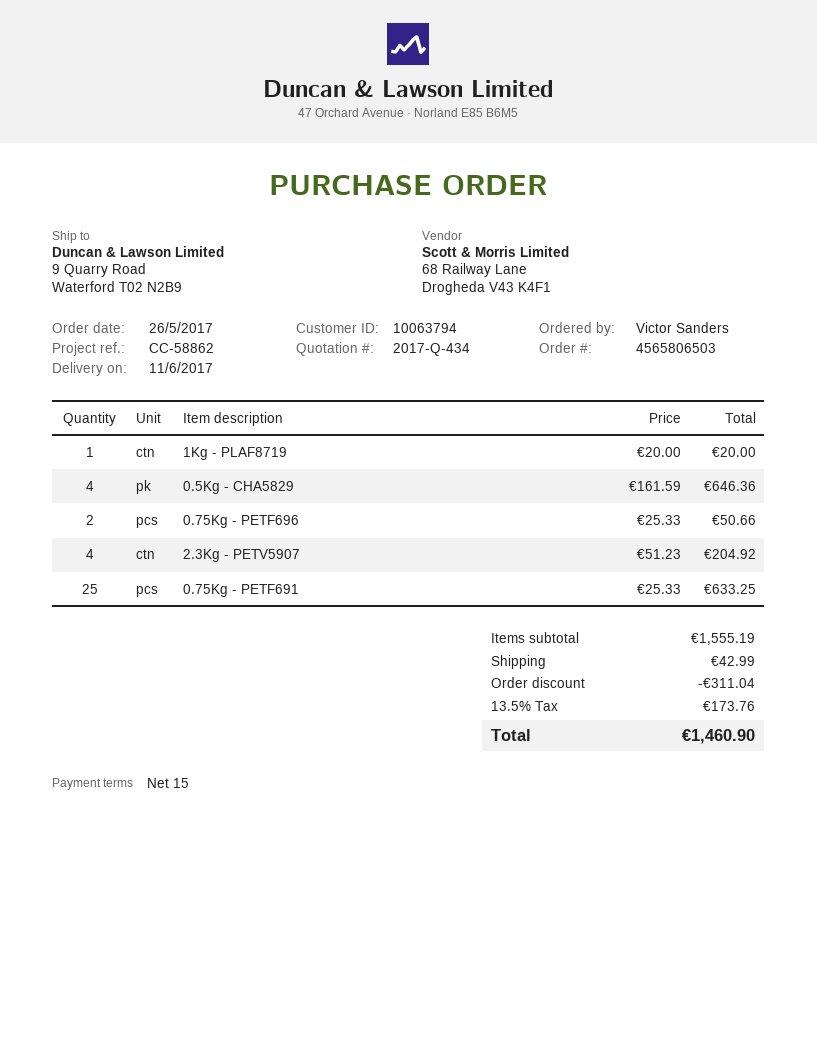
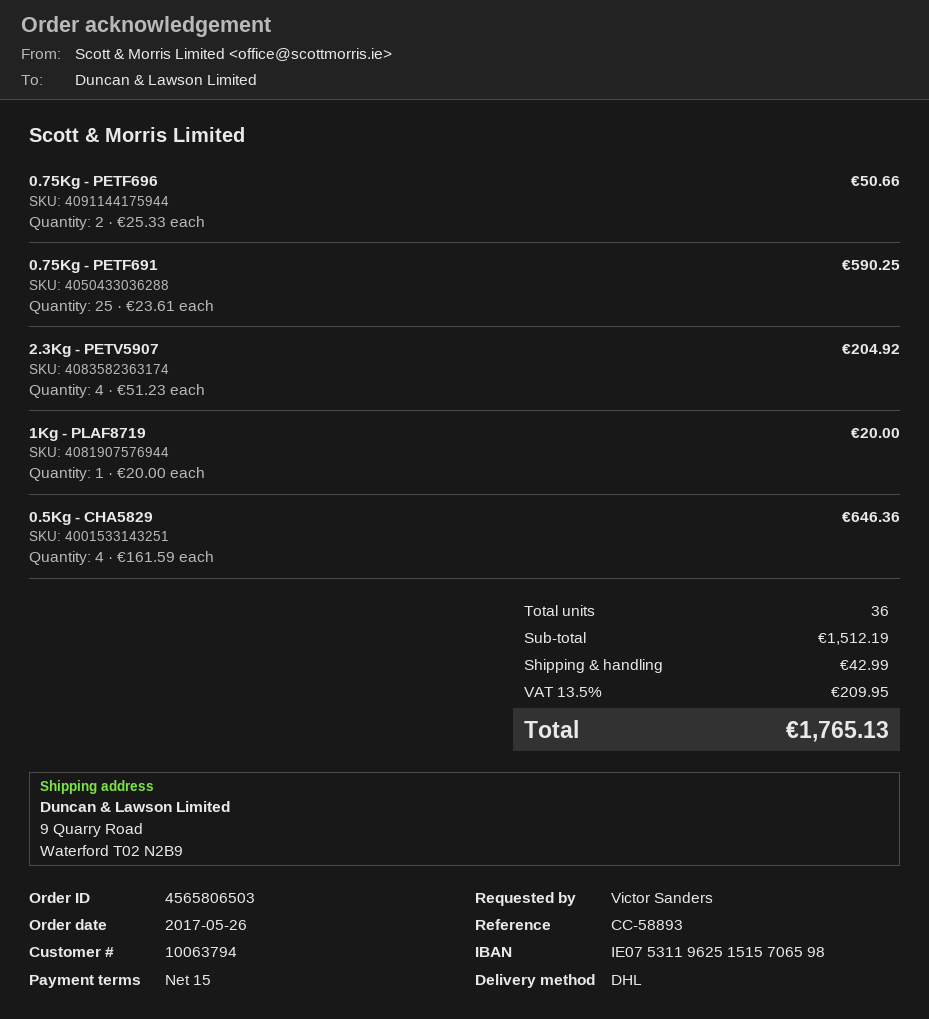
reference: CC-58862 -> CC-58893
0.75Kg - PETF691: 25 x 25.33 = 633.25 -> 25 x 23.61 = 590.25
subtotal: 1555.19 -> 1512.19
discount: 311.04 -> none
tax: 13.5% = 173.76 -> 13.5% = 209.95
total: 1460.90 -> 1765.13

